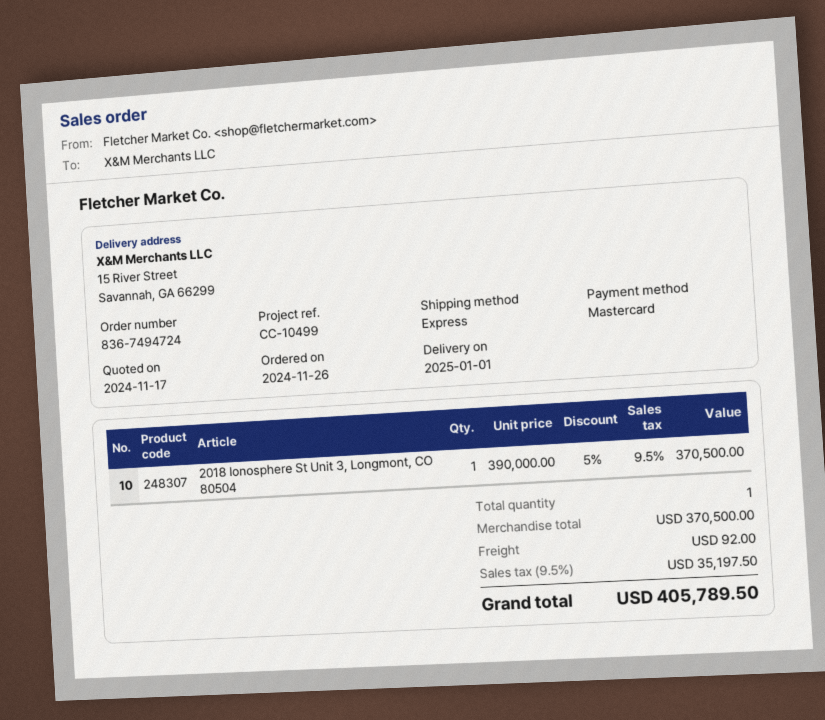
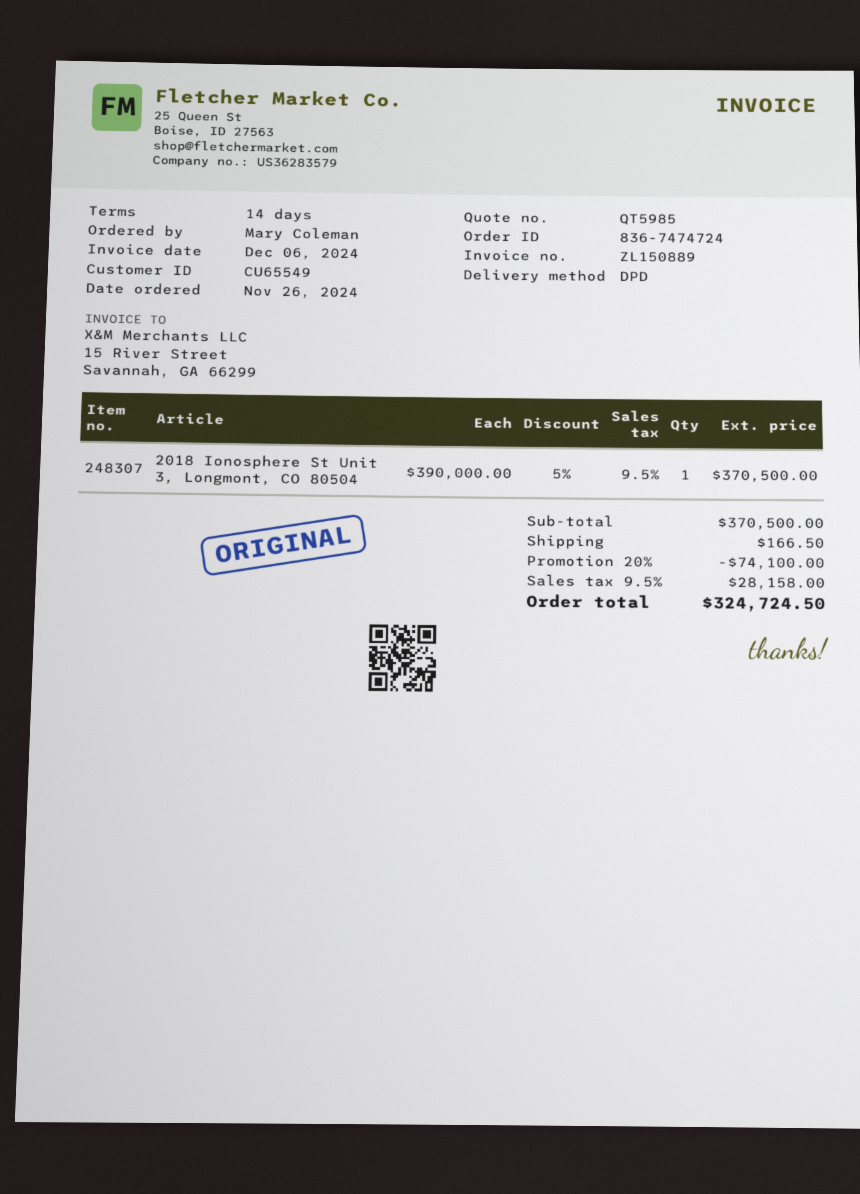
order number: 836-7494724 -> 836-7474724
shipping method: express -> DPD
discount: none -> 20% = 74100.00
shipping: 92.00 -> 166.50
tax: 9.5% = 35197.50 -> 9.5% = 28158.00
total: 405789.50 -> 324724.50

